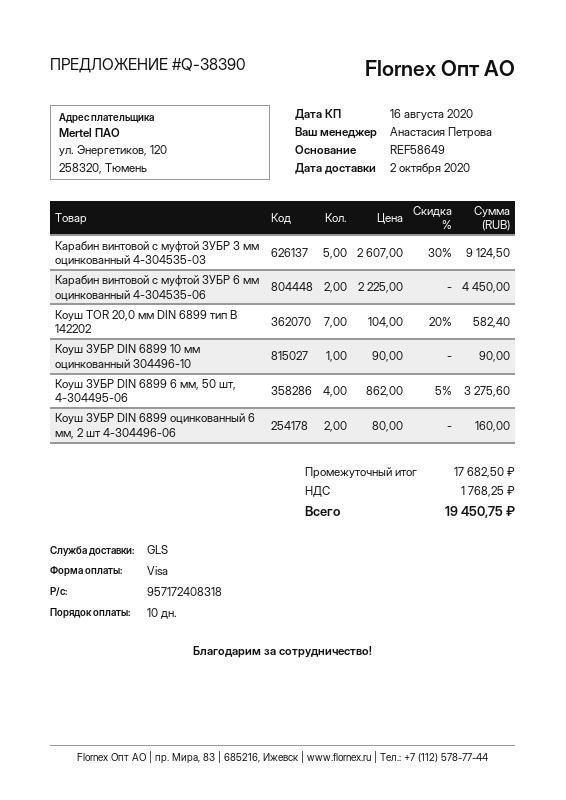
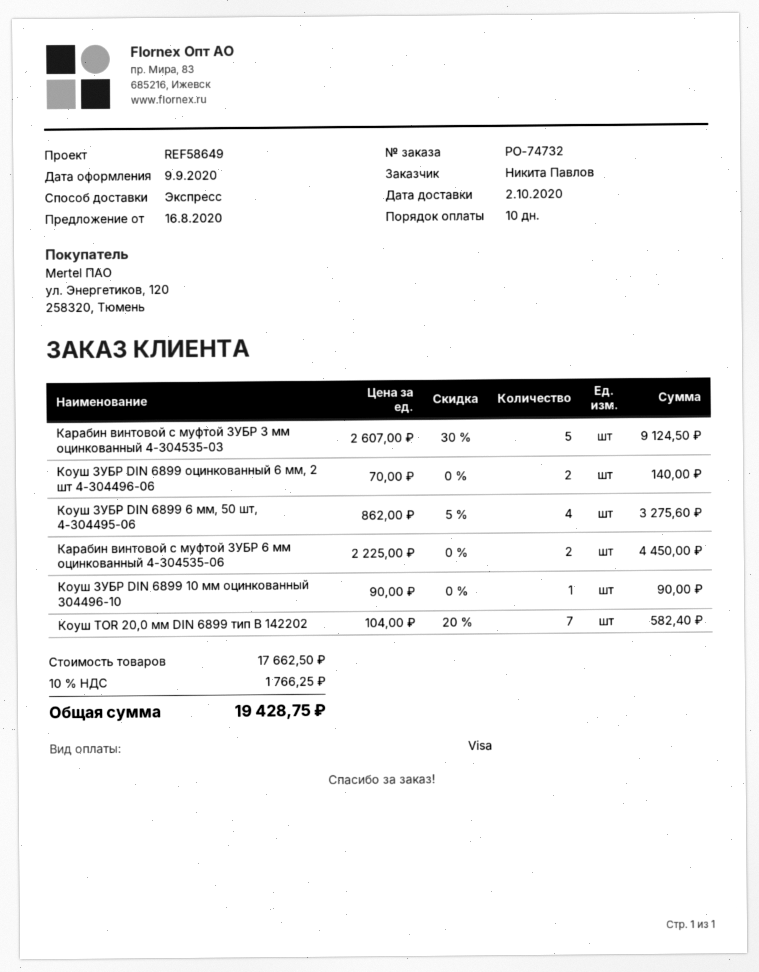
shipping method: GLS -> express
Коуш ЗУБР DIN 6899 оцинкованный 6 мм, 2 шт 4-304496-06: 2 x 80.00 = 160.00 -> 2 x 70.00 = 140.00
subtotal: 17682.50 -> 17662.50
tax: 1768.25 -> 1766.25
total: 19450.75 -> 19428.75

